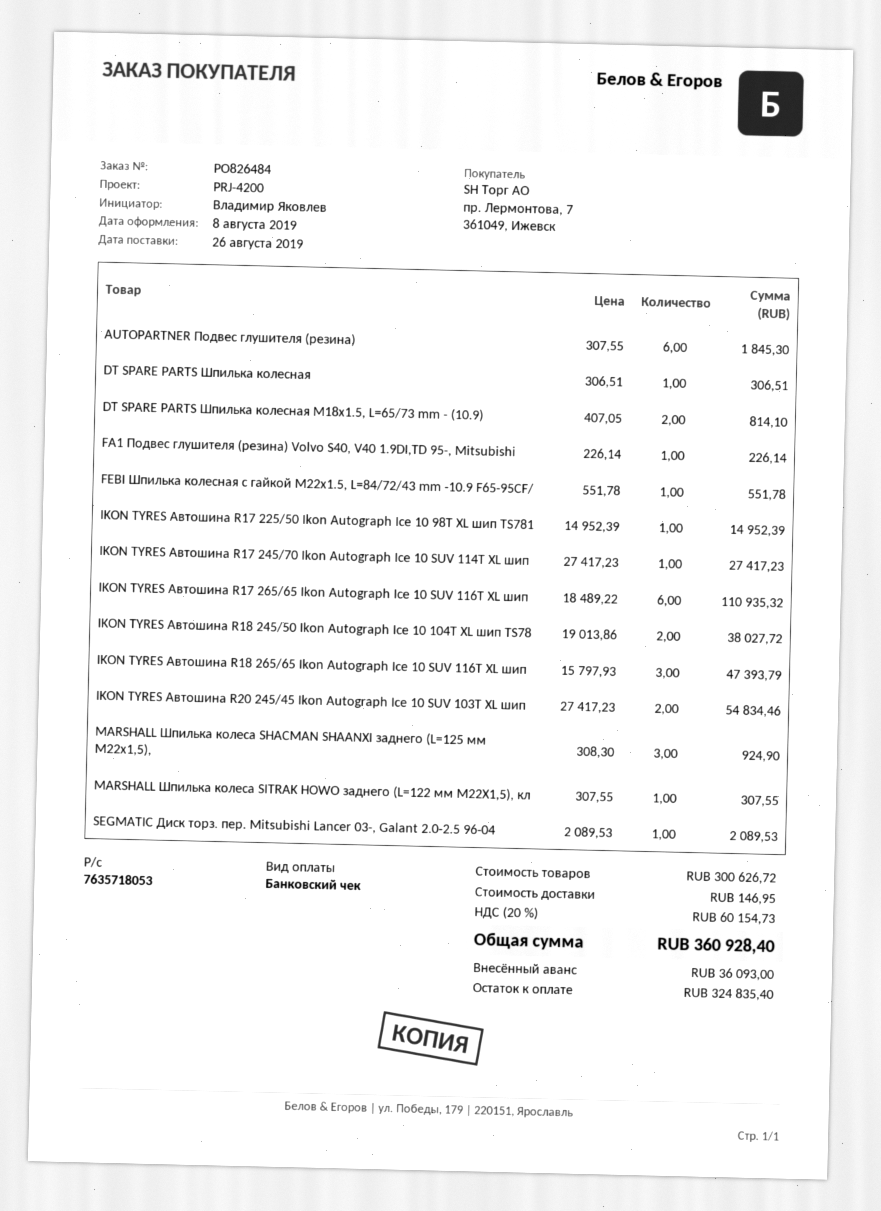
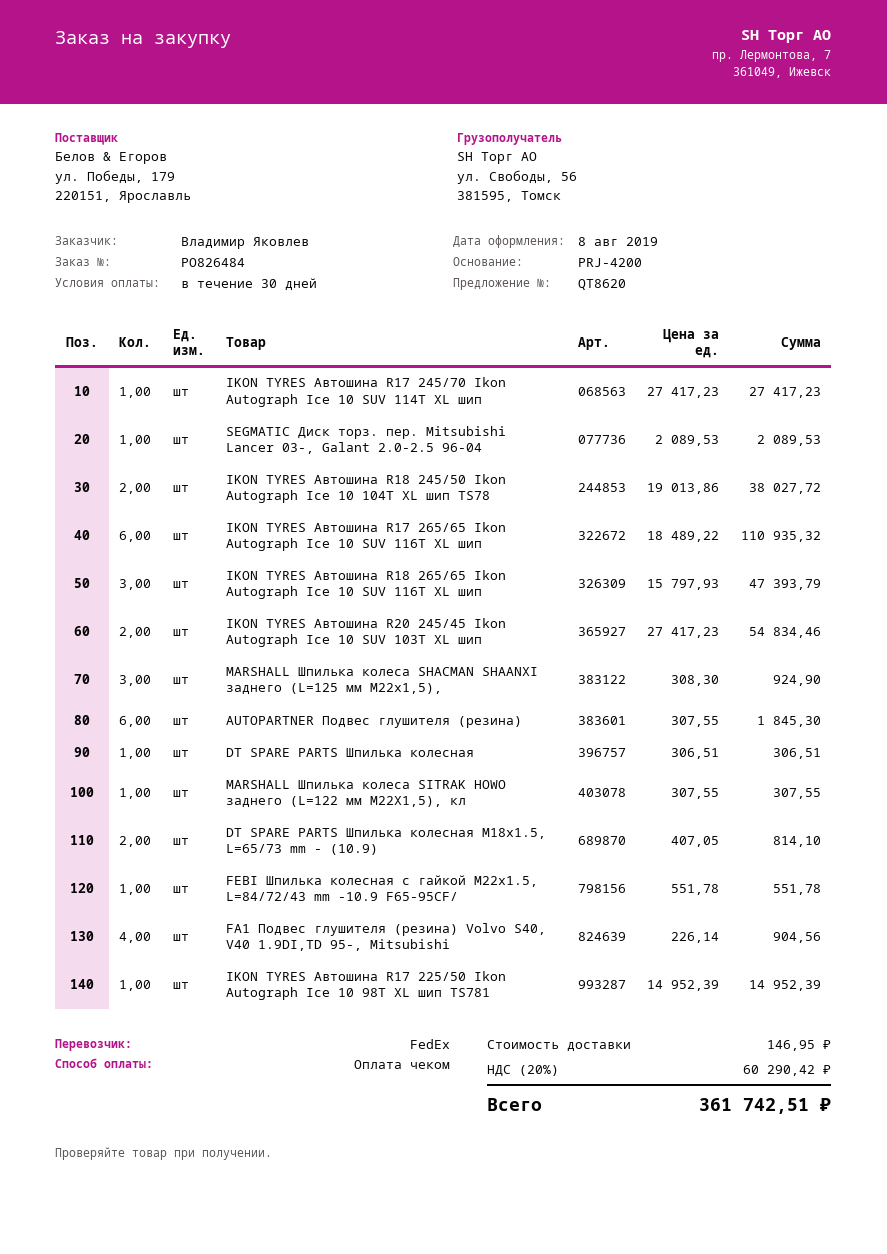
FA1 Подвес глушителя (резина) Volvo S40, V40 1.9DI,TD 95-, Mitsubishi: 1 x 226.14 = 226.14 -> 4 x 226.14 = 904.56
tax: 20% = 60154.73 -> 20% = 60290.42
total: 360928.40 -> 361742.51

